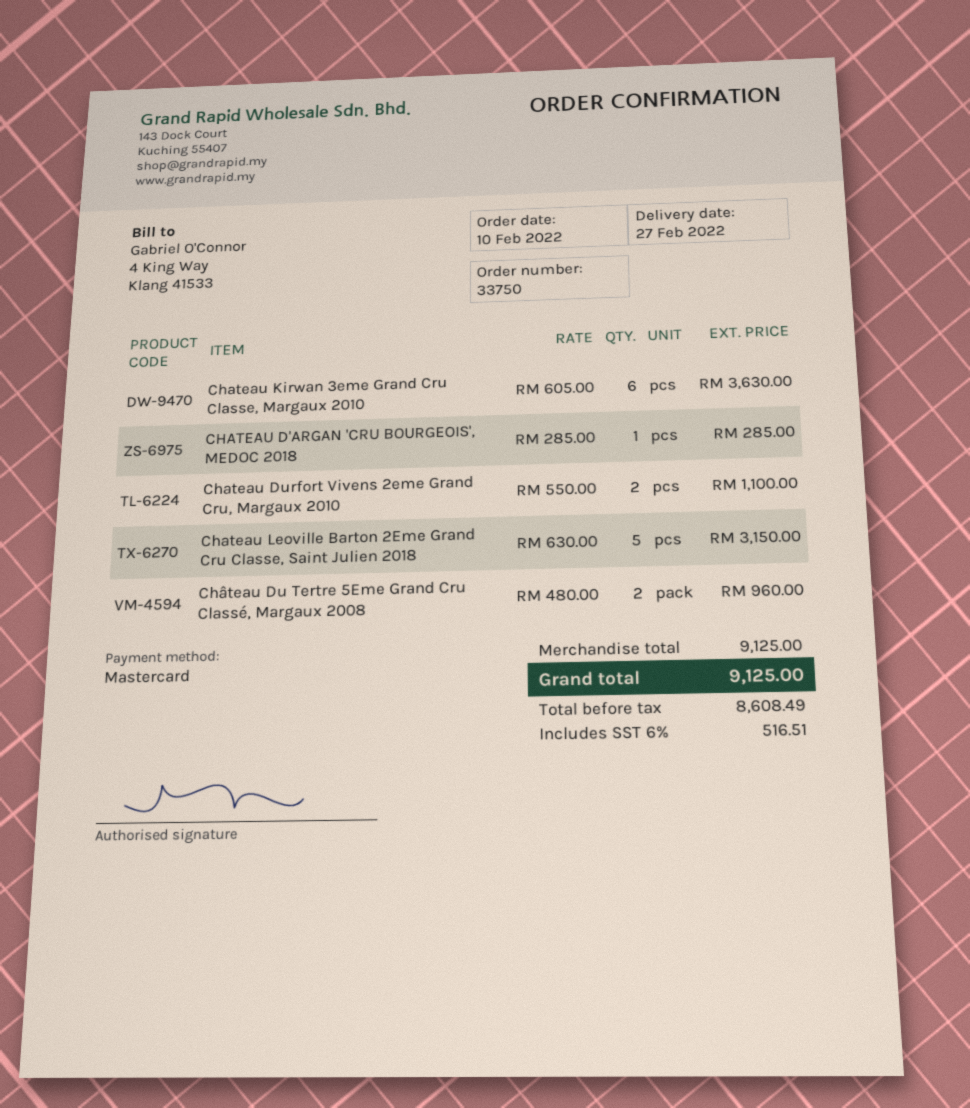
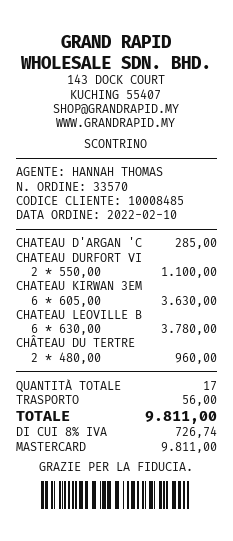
order number: 33750 -> 33570
Chateau Leoville Barton 2Eme Grand Cru Classe, Saint Julien 2018: 5 x 630.00 = 3150.00 -> 6 x 630.00 = 3780.00
shipping: none -> 56.00
tax: 6% = 516.51 -> 8% = 726.74
total: 9125.00 -> 9811.00

